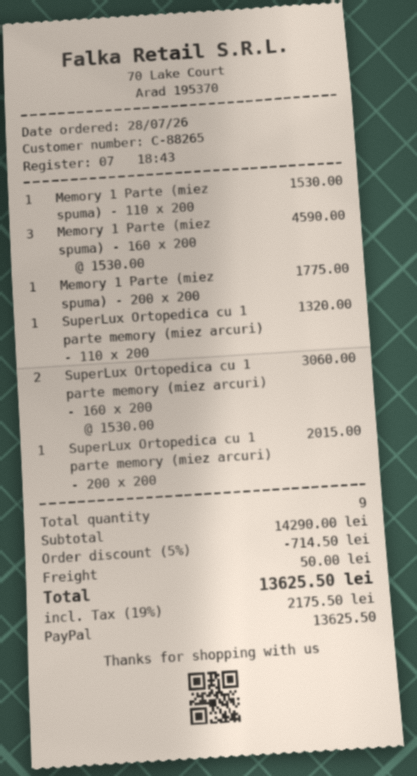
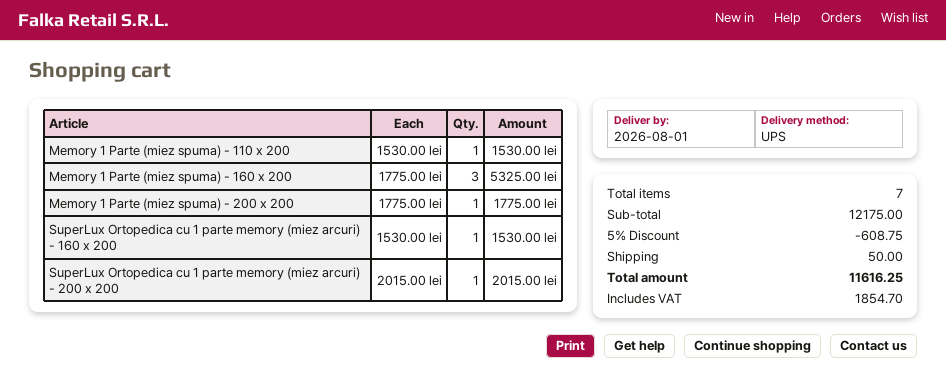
Memory 1 Parte (miez spuma) - 160 x 200: 3 x 1530.00 = 4590.00 -> 3 x 1775.00 = 5325.00
SuperLux Ortopedica cu 1 parte memory (miez arcuri) - 110 x 200: 1 x 1320.00 = 1320.00 -> none
SuperLux Ortopedica cu 1 parte memory (miez arcuri) - 160 x 200: 2 x 1530.00 = 3060.00 -> 1 x 1530.00 = 1530.00
total quantity: 9 -> 7
subtotal: 14290.00 -> 12175.00
discount: 5% = 714.50 -> 5% = 608.75
tax: 2175.50 -> 1854.70
total: 13625.50 -> 11616.25

